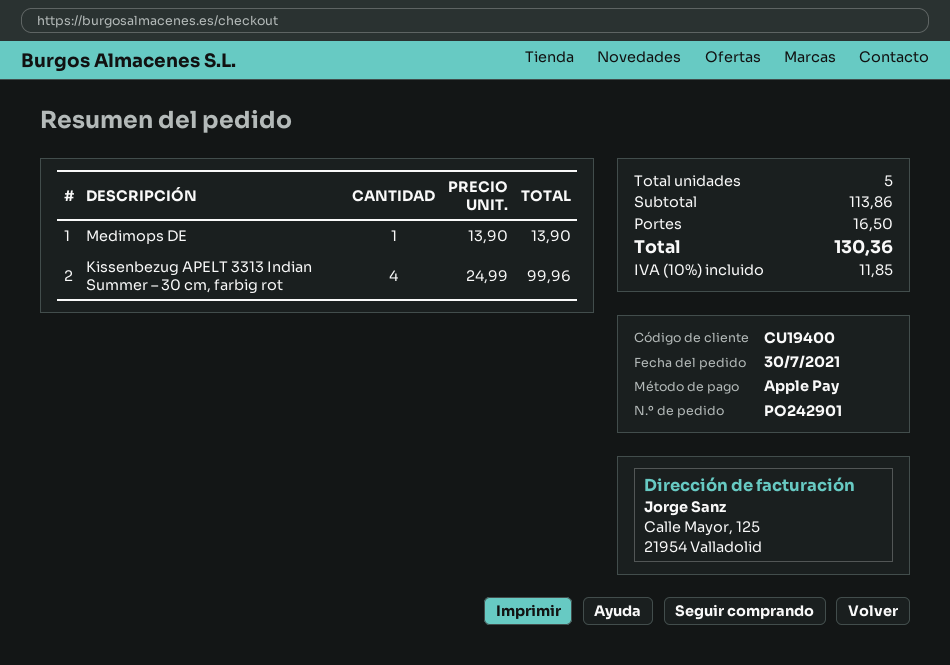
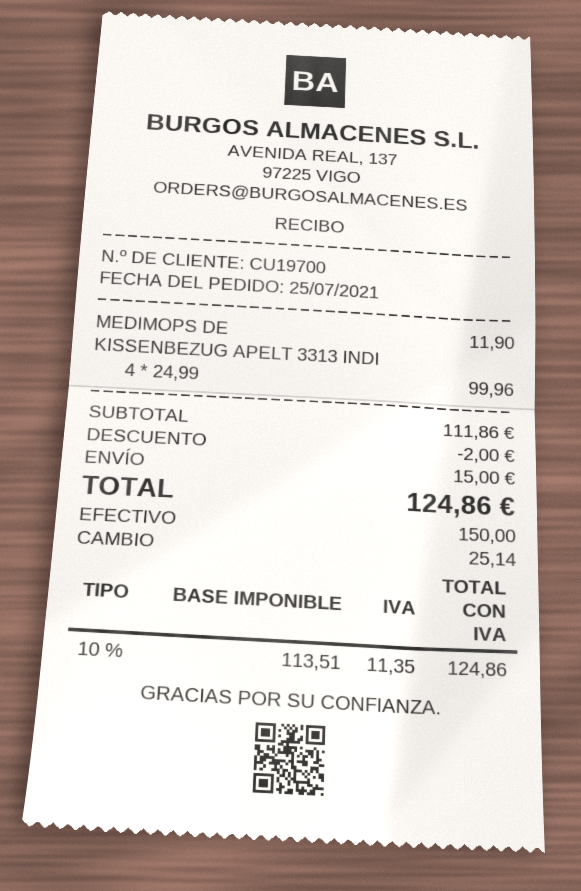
order date: 2021-07-30 -> 2021-07-25
customer number: CU19400 -> CU19700
payment method: Apple Pay -> cash
Medimops DE: 1 x 13.90 = 13.90 -> 1 x 11.90 = 11.90
subtotal: 113.86 -> 111.86
discount: none -> 2.00
shipping: 16.50 -> 15.00
tax: 10% = 11.85 -> 10% = 11.35
total: 130.36 -> 124.86

